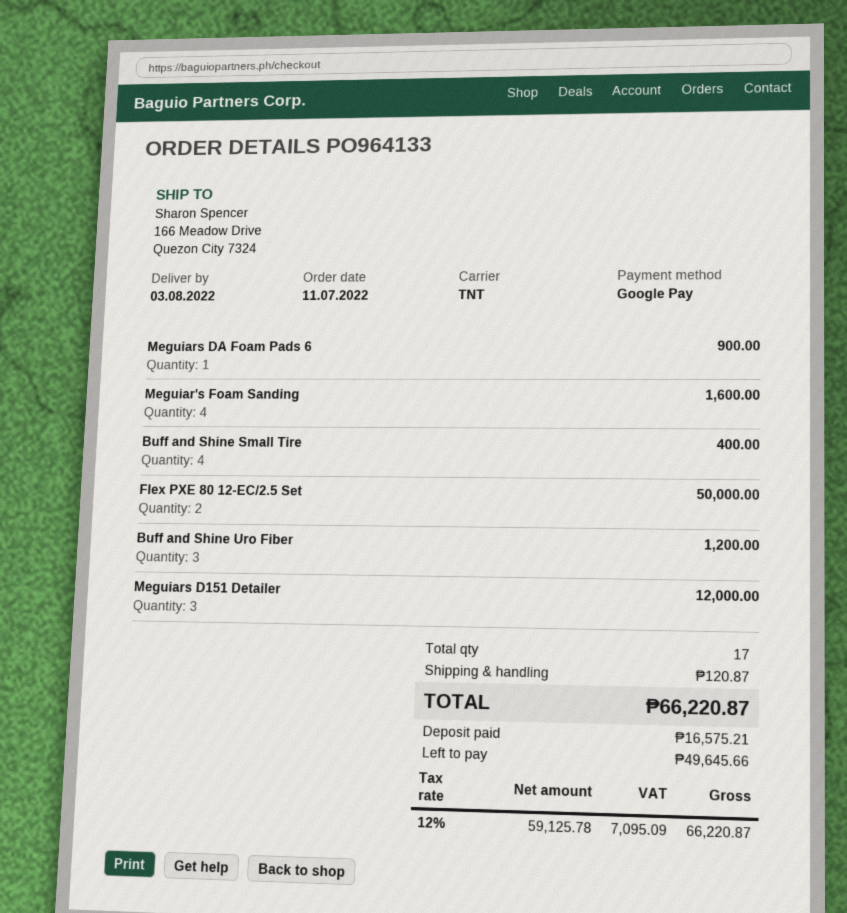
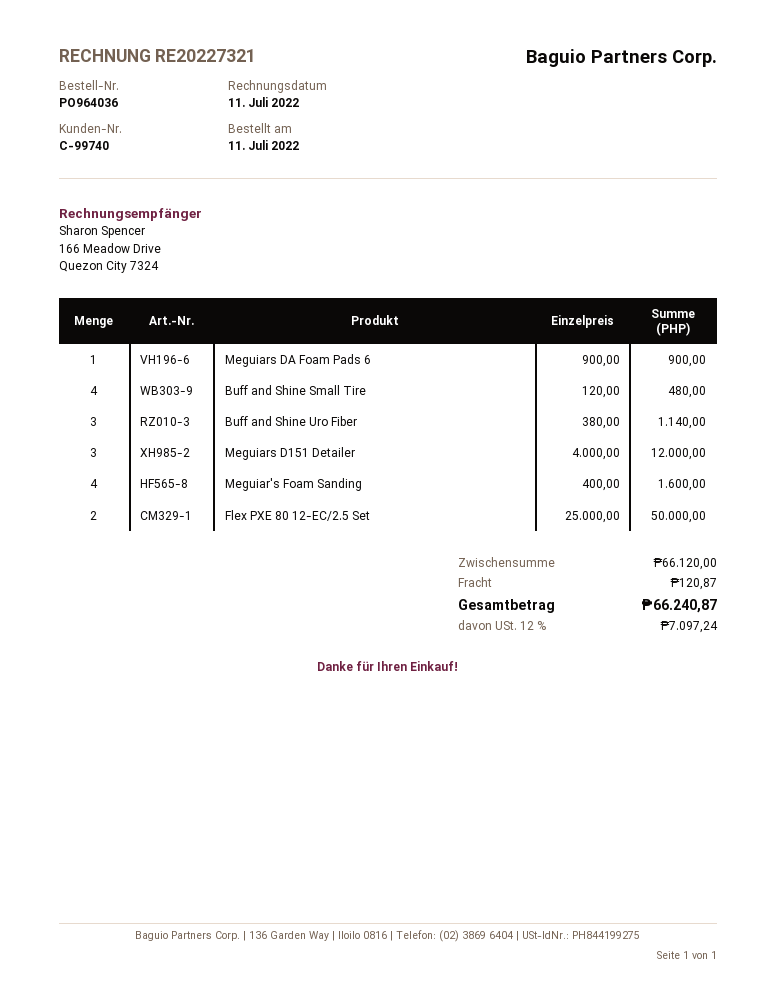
order number: PO964133 -> PO964036
Buff and Shine Small Tire: 4 for 400.00 -> 4 for 480.00
Buff and Shine Uro Fiber: 3 for 1200.00 -> 3 for 1140.00
tax: 12% = 7095.09 -> 12% = 7097.24
total: 66220.87 -> 66240.87

